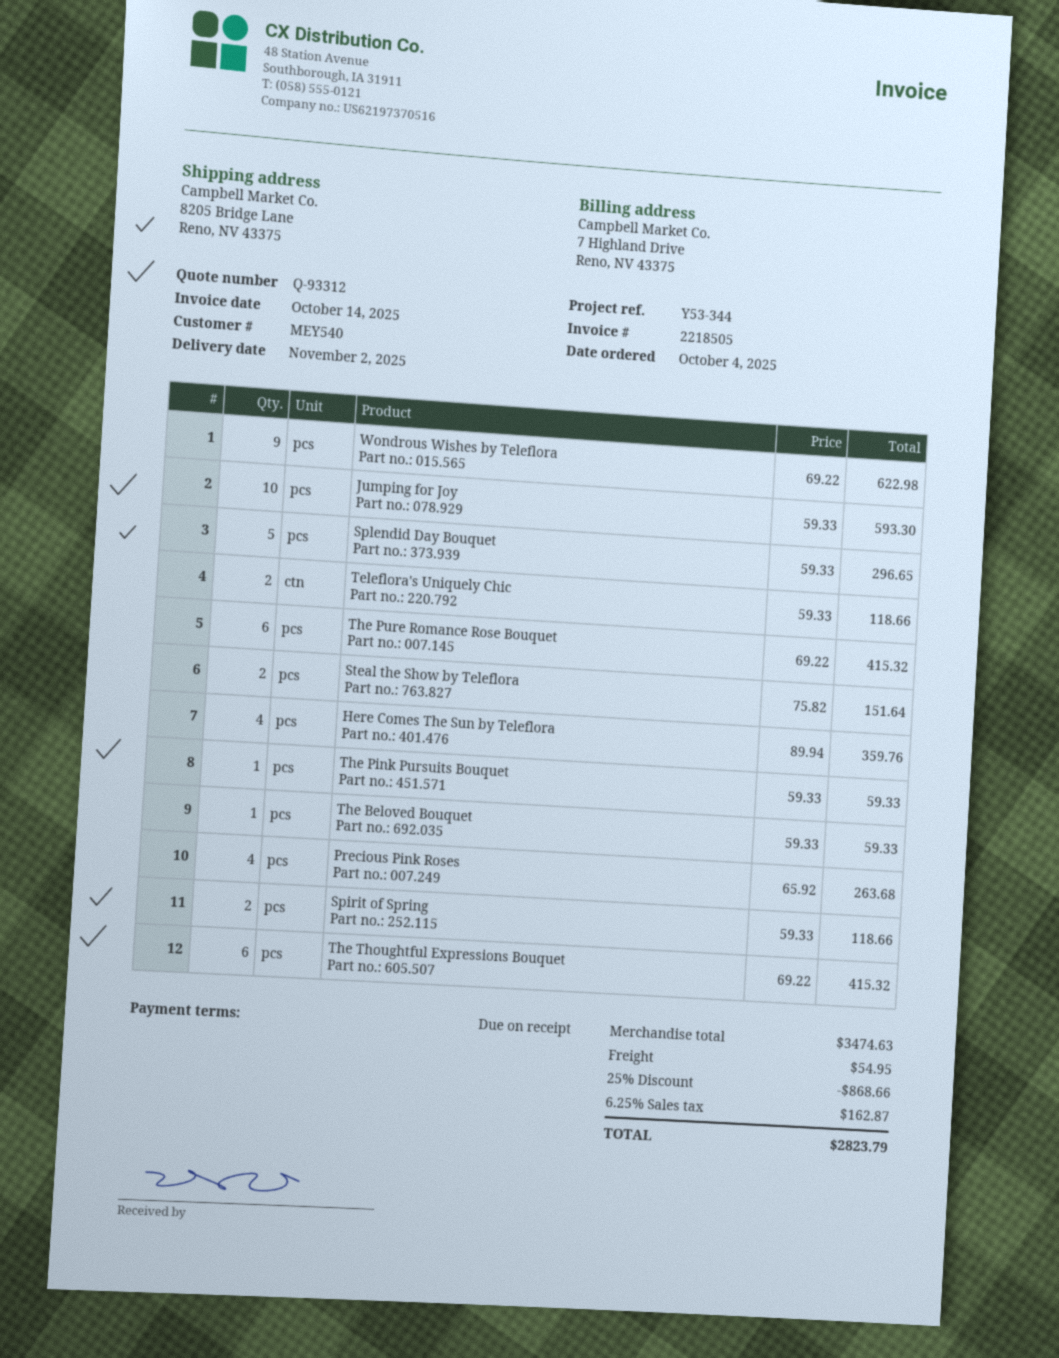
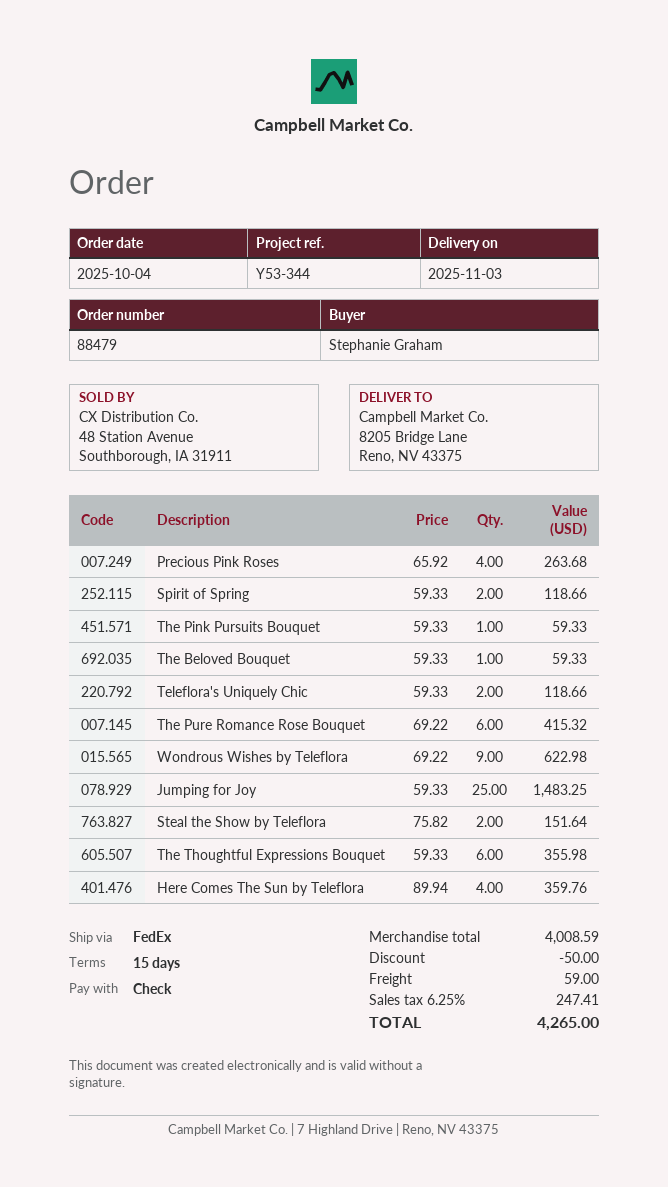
delivery date: 2025-11-02 -> 2025-11-03
payment terms: on receipt -> 15 days
Jumping for Joy: 10 x 59.33 = 593.30 -> 25 x 59.33 = 1483.25
Splendid Day Bouquet: 5 x 59.33 = 296.65 -> none
The Thoughtful Expressions Bouquet: 6 x 69.22 = 415.32 -> 6 x 59.33 = 355.98
subtotal: 3474.63 -> 4008.59
discount: 868.66 -> 50.00
shipping: 54.95 -> 59.00
tax: 6.25% = 162.87 -> 6.25% = 247.41
total: 2823.79 -> 4265.00

